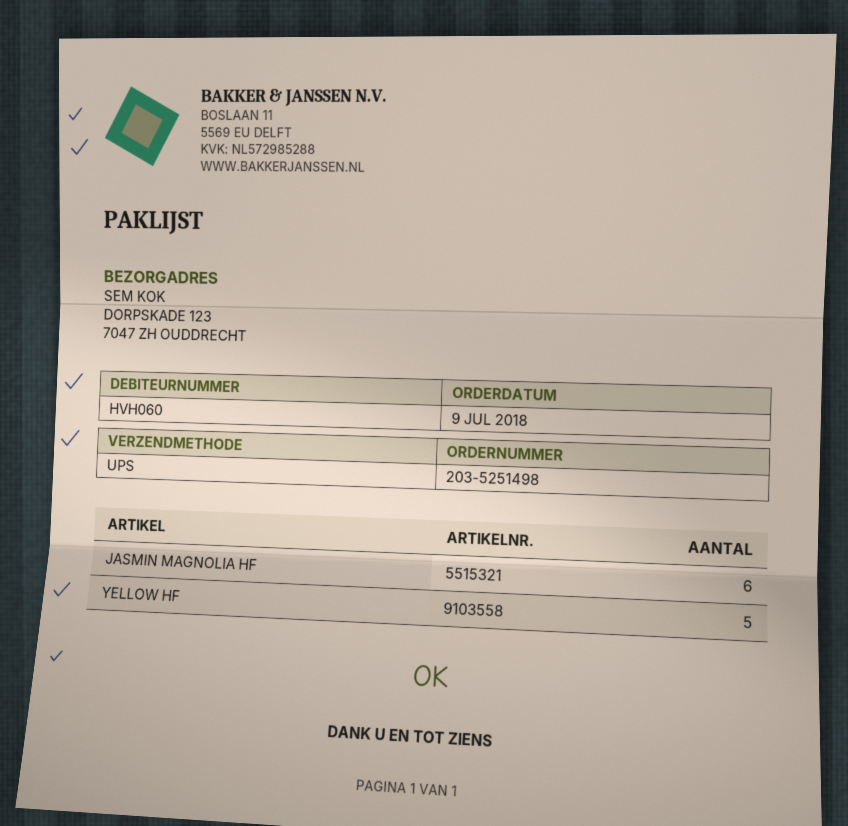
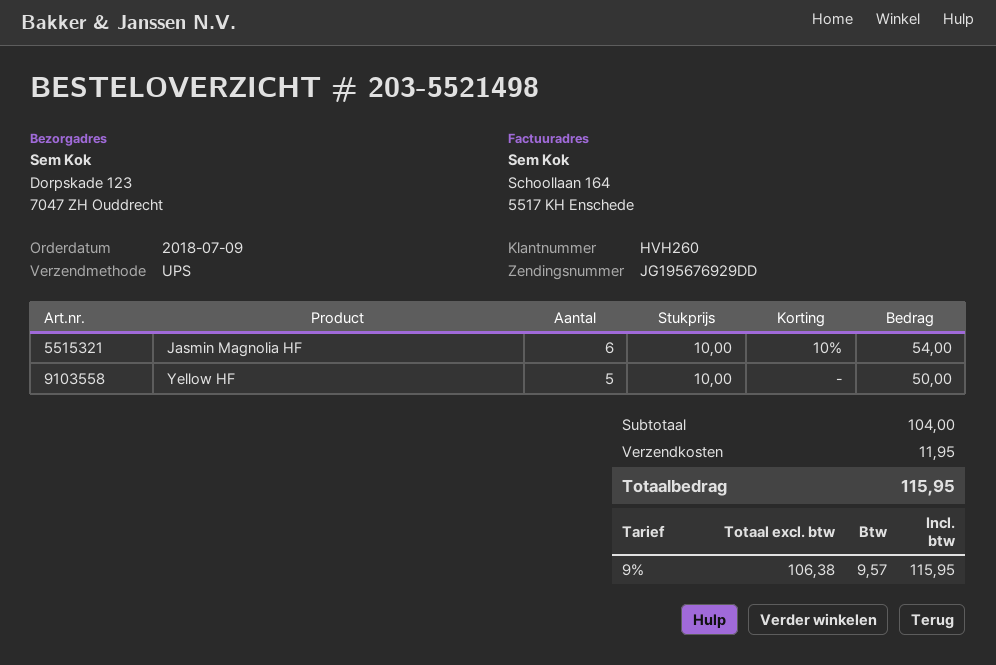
order number: 203-5251498 -> 203-5521498
customer number: HVH060 -> HVH260

